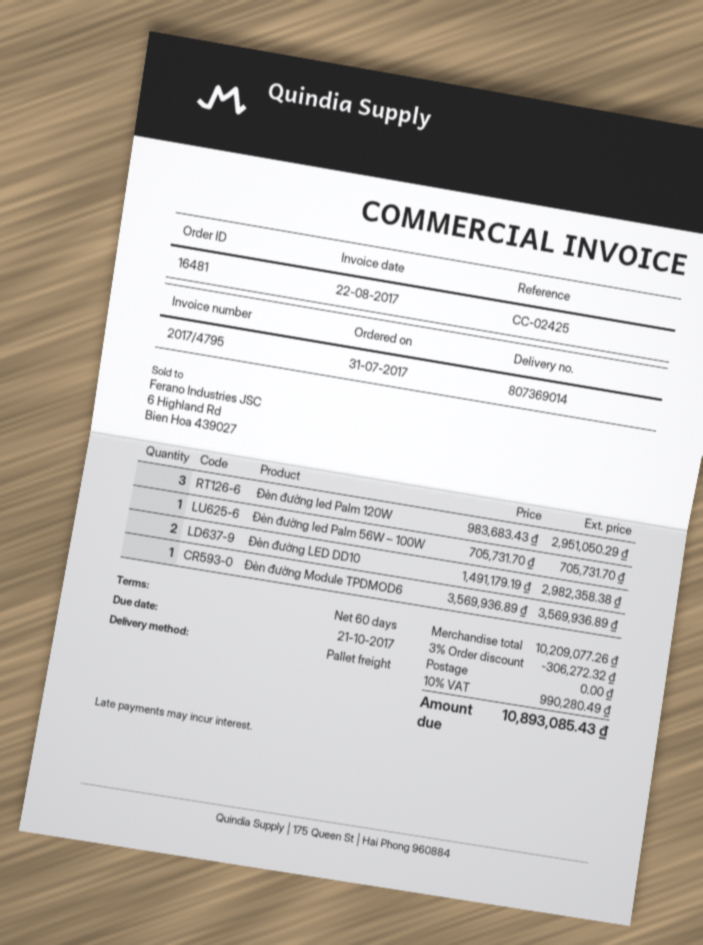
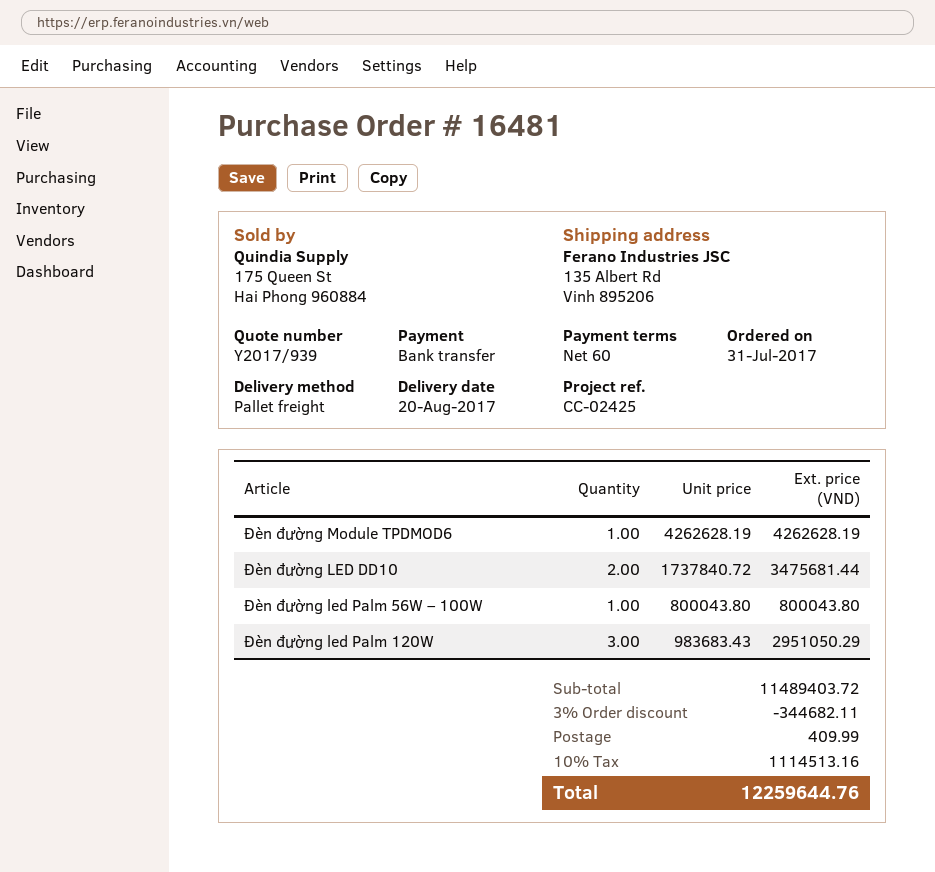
Đèn đường led Palm 56W – 100W: 1 x 705731.70 = 705731.70 -> 1 x 800043.80 = 800043.80
Đèn đường LED DD10: 2 x 1491179.19 = 2982358.38 -> 2 x 1737840.72 = 3475681.44
Đèn đường Module TPDMOD6: 1 x 3569936.89 = 3569936.89 -> 1 x 4262628.19 = 4262628.19
subtotal: 10209077.26 -> 11489403.72
discount: 3% = 306272.32 -> 3% = 344682.11
shipping: 0.00 -> 409.99
tax: 10% = 990280.49 -> 10% = 1114513.16
total: 10893085.43 -> 12259644.76

